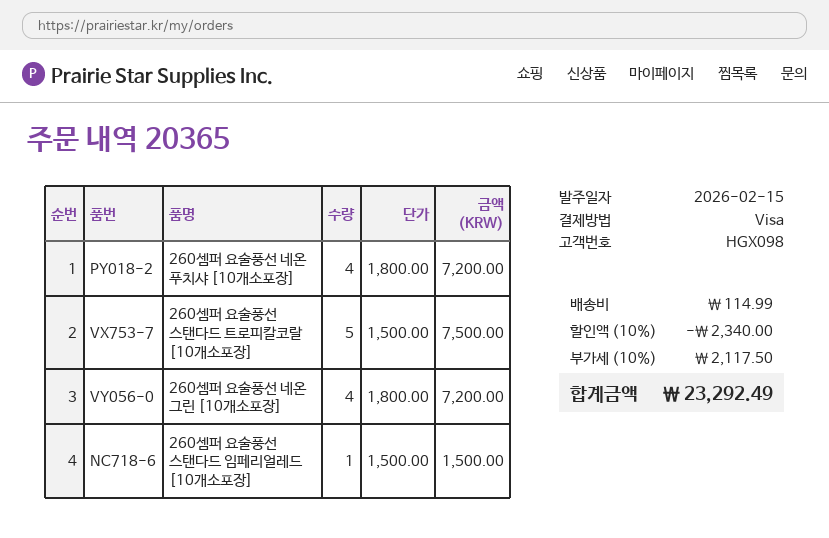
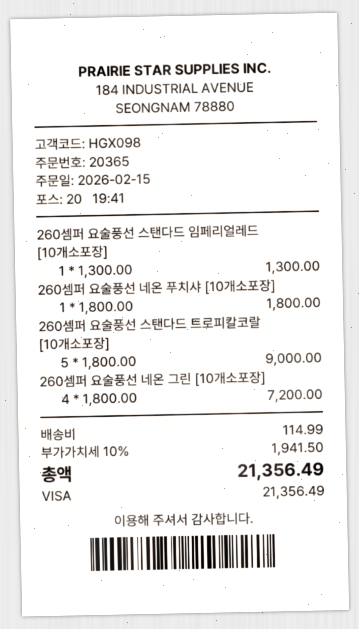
260셈퍼 요술풍선 네온 푸치샤 [10개소포장]: 4 x 1800.00 = 7200.00 -> 1 x 1800.00 = 1800.00
260셈퍼 요술풍선 스탠다드 트로피칼코랄 [10개소포장]: 5 x 1500.00 = 7500.00 -> 5 x 1800.00 = 9000.00
260셈퍼 요술풍선 스탠다드 임페리얼레드 [10개소포장]: 1 x 1500.00 = 1500.00 -> 1 x 1300.00 = 1300.00
discount: 10% = 2340.00 -> none
tax: 10% = 2117.50 -> 10% = 1941.50
total: 23292.49 -> 21356.49

